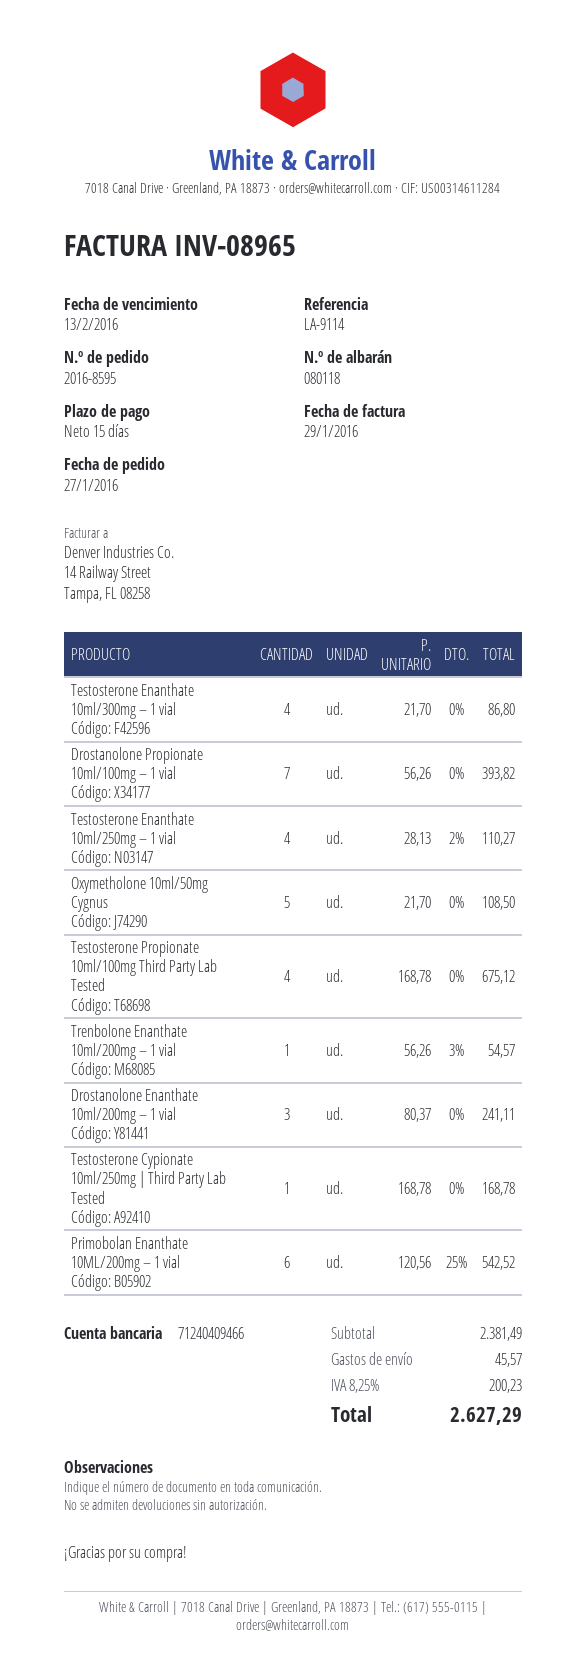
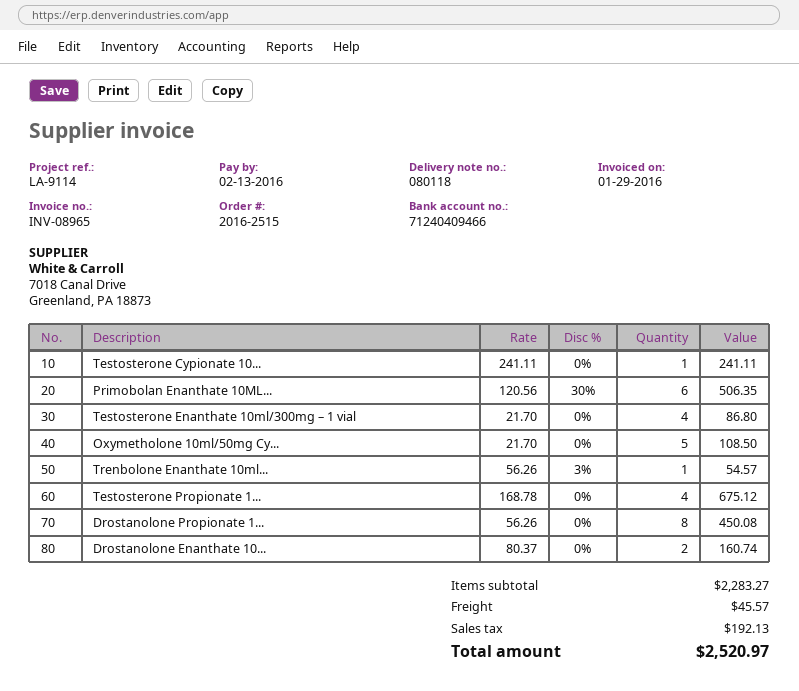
order number: 2016-8595 -> 2016-2515
Drostanolone Propionate 10ml/100mg – 1 vial: 7 x 56.26 = 393.82 -> 8 x 56.26 = 450.08
Testosterone Enanthate 10ml/250mg – 1 vial: 4 x 28.13 - 2% = 110.27 -> none
Drostanolone Enanthate 10ml/200mg – 1 vial: 3 x 80.37 = 241.11 -> 2 x 80.37 = 160.74
Testosterone Cypionate 10ml/250mg | Third Party Lab Tested: 1 x 168.78 = 168.78 -> 1 x 241.11 = 241.11
Primobolan Enanthate 10ML/200mg – 1 vial: 6 x 120.56 - 25% = 542.52 -> 6 x 120.56 - 30% = 506.35
subtotal: 2381.49 -> 2283.27
tax: 200.23 -> 192.13
total: 2627.29 -> 2520.97

